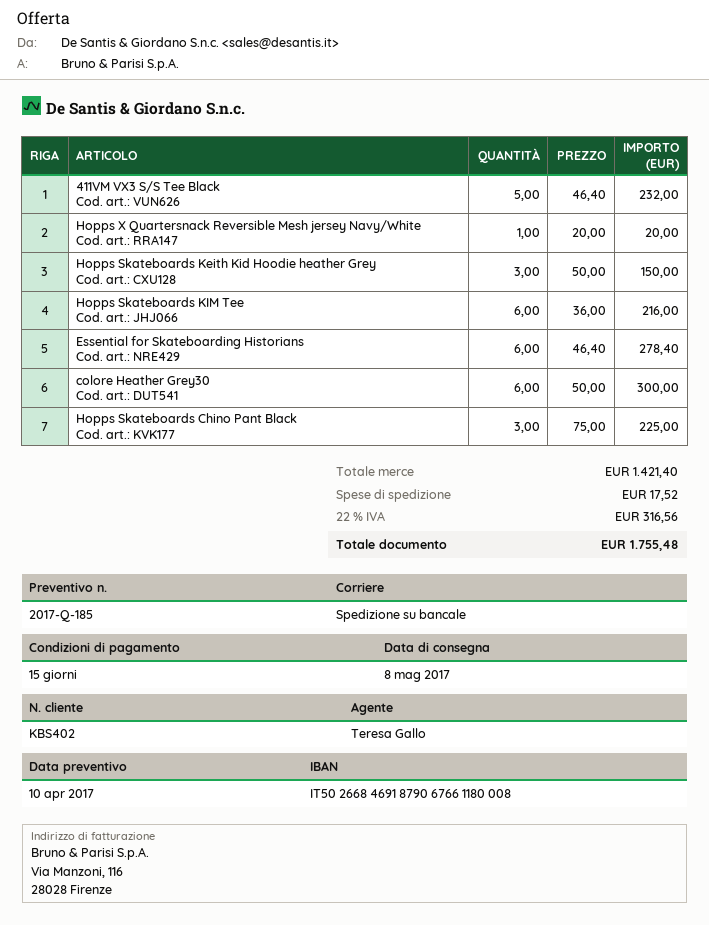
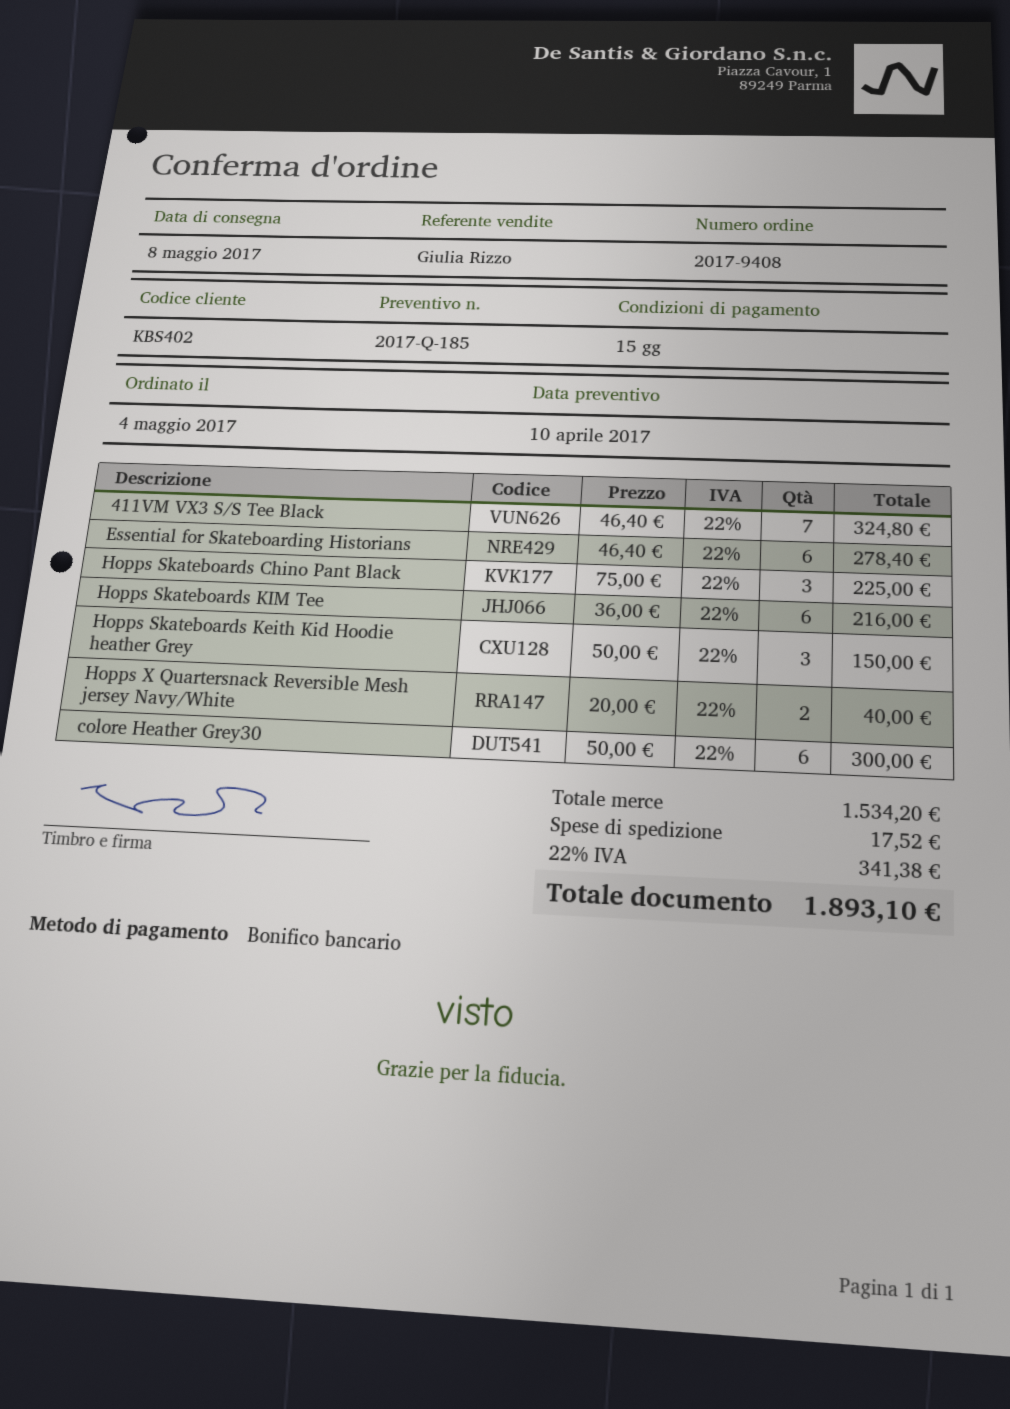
sales rep: Teresa Gallo -> Giulia Rizzo
411VM VX3 S/S Tee Black: 5 x 46.40 = 232.00 -> 7 x 46.40 = 324.80
Hopps X Quartersnack Reversible Mesh jersey Navy/White: 1 x 20.00 = 20.00 -> 2 x 20.00 = 40.00
subtotal: 1421.40 -> 1534.20
tax: 22% = 316.56 -> 22% = 341.38
total: 1755.48 -> 1893.10

